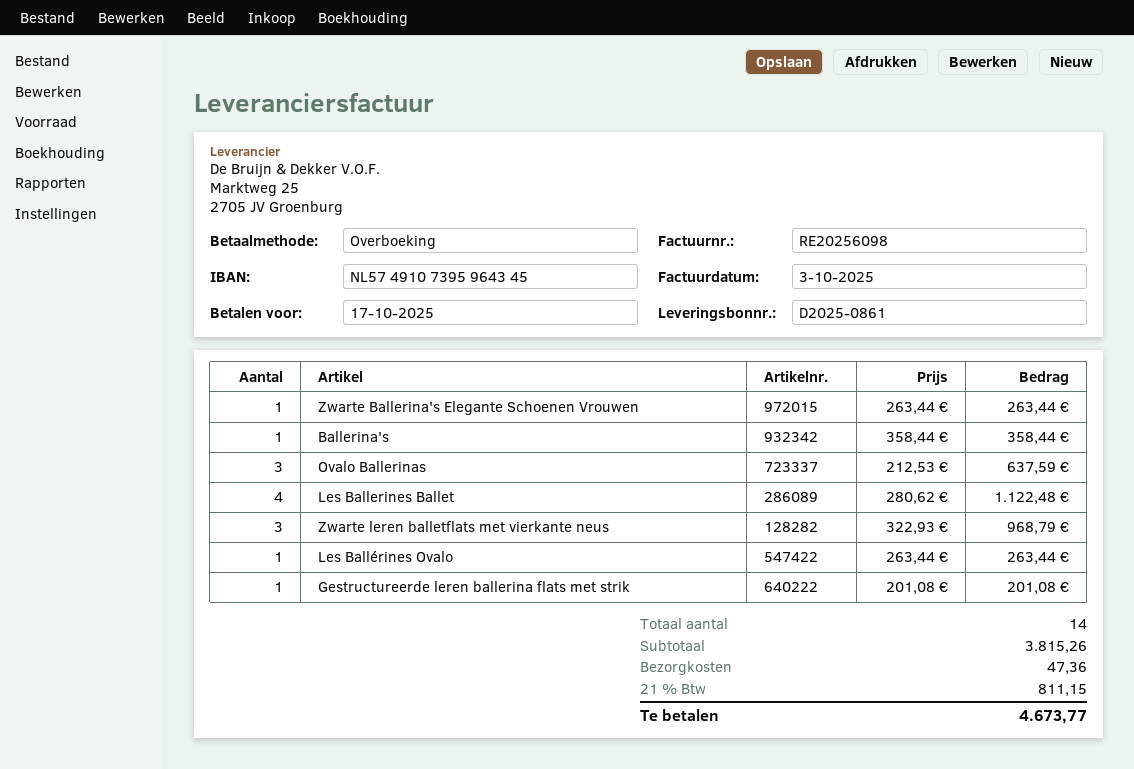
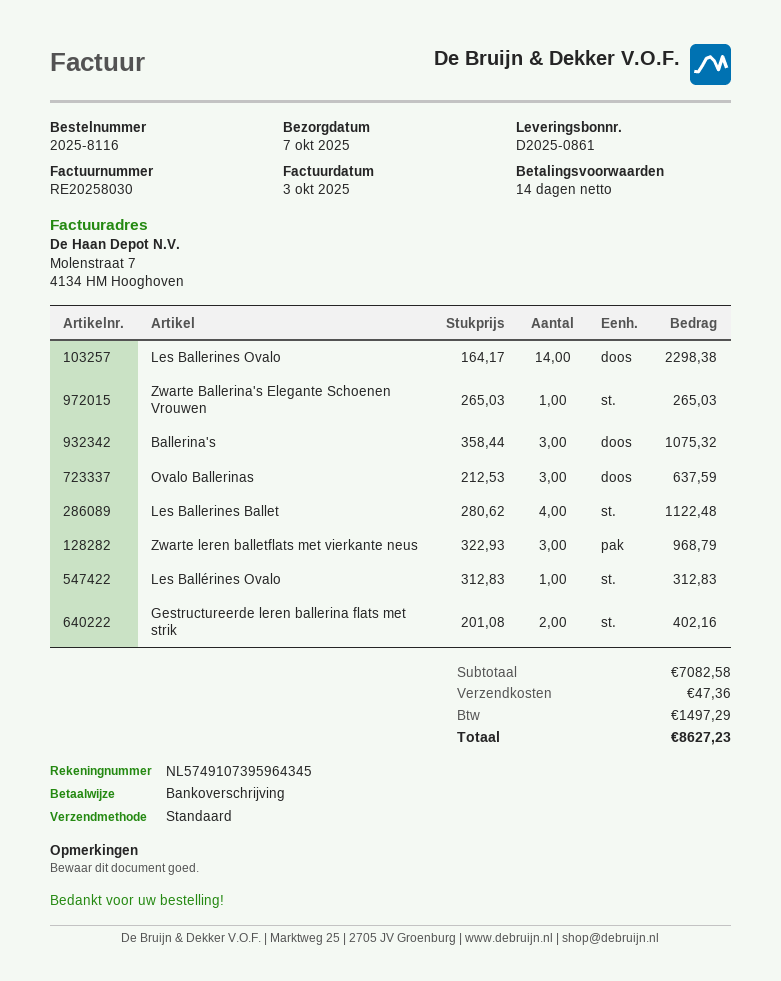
invoice number: RE20256098 -> RE20258030
Zwarte Ballerina's Elegante Schoenen Vrouwen: 1 x 263.44 = 263.44 -> 1 x 265.03 = 265.03
Ballerina's: 1 x 358.44 = 358.44 -> 3 x 358.44 = 1075.32
Les Ballérines Ovalo: 1 x 263.44 = 263.44 -> 1 x 312.83 = 312.83
Gestructureerde leren ballerina flats met strik: 1 x 201.08 = 201.08 -> 2 x 201.08 = 402.16
Les Ballerines Ovalo: none -> 14 x 164.17 = 2298.38
subtotal: 3815.26 -> 7082.58
tax: 811.15 -> 1497.29
total: 4673.77 -> 8627.23

